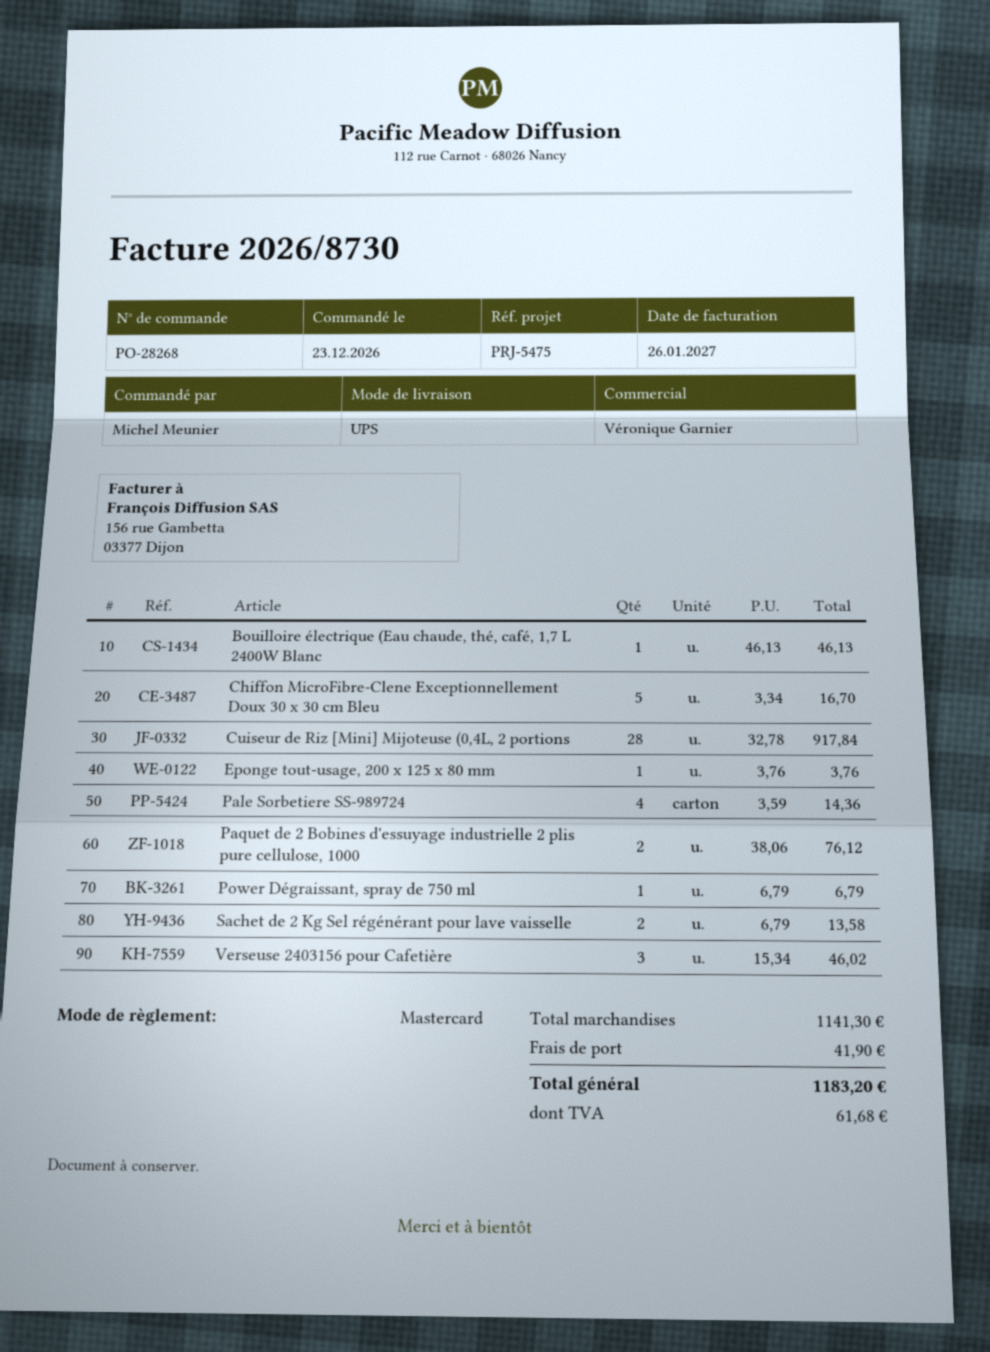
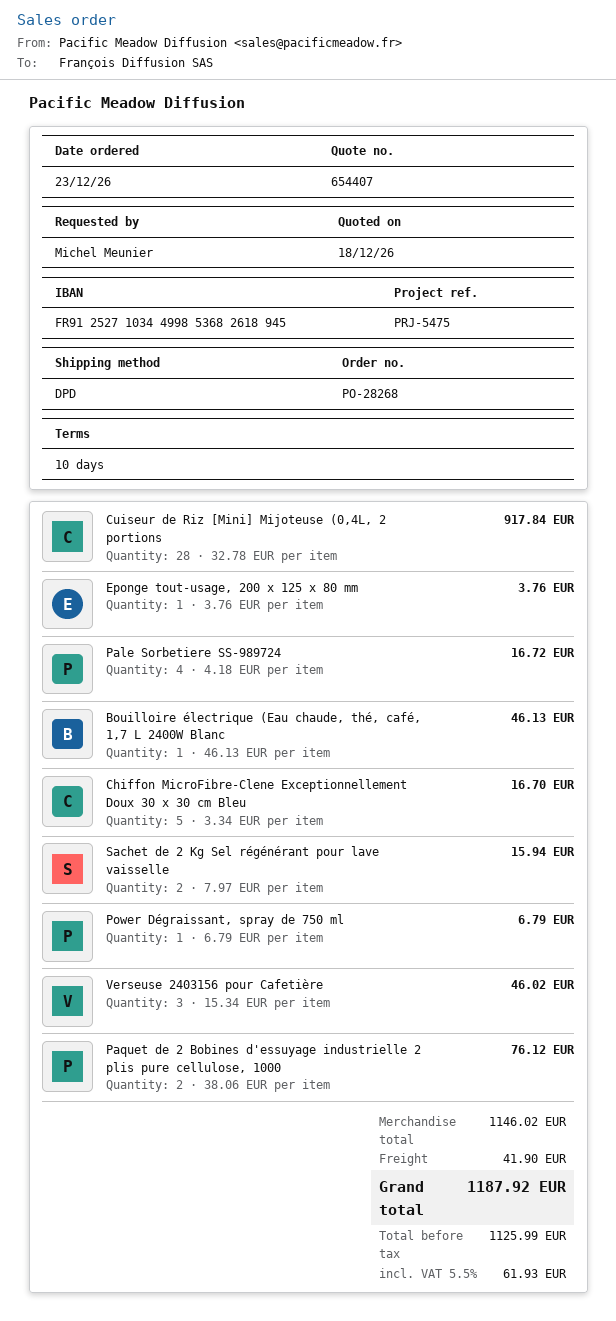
shipping method: UPS -> DPD
Pale Sorbetiere SS-989724: 4 x 3.59 = 14.36 -> 4 x 4.18 = 16.72
Sachet de 2 Kg Sel régénérant pour lave vaisselle: 2 x 6.79 = 13.58 -> 2 x 7.97 = 15.94
subtotal: 1141.30 -> 1146.02
tax: 61.68 -> 61.93
total: 1183.20 -> 1187.92

